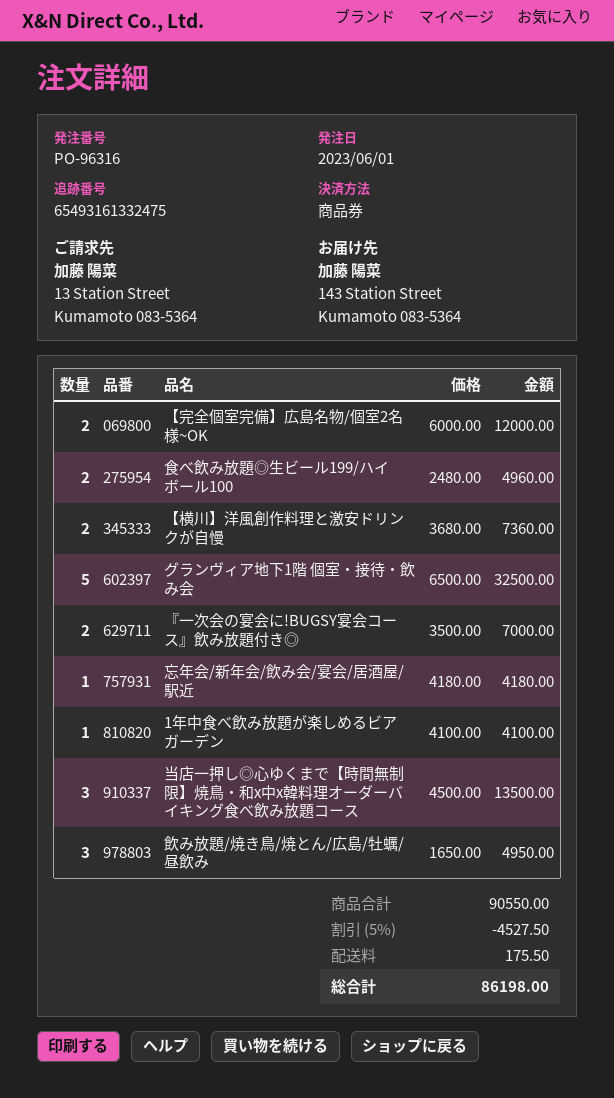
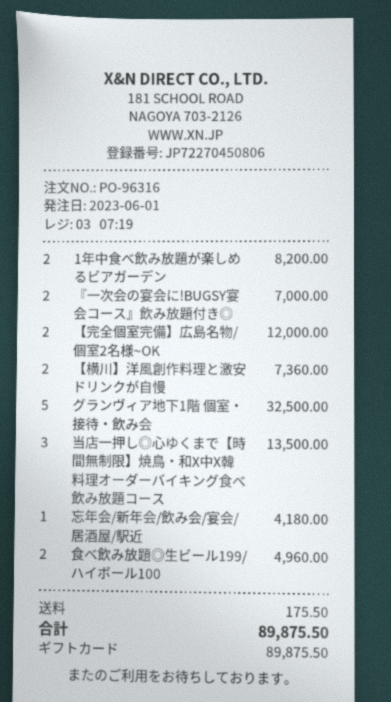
1年中食べ飲み放題が楽しめるビアガーデン: 1 for 4100.00 -> 2 for 8200.00
飲み放題/焼き鳥/焼とん/広島/牡蠣/昼飲み: 3 for 4950.00 -> none
discount: 5% = 4527.50 -> none
total: 86198.00 -> 89875.50

